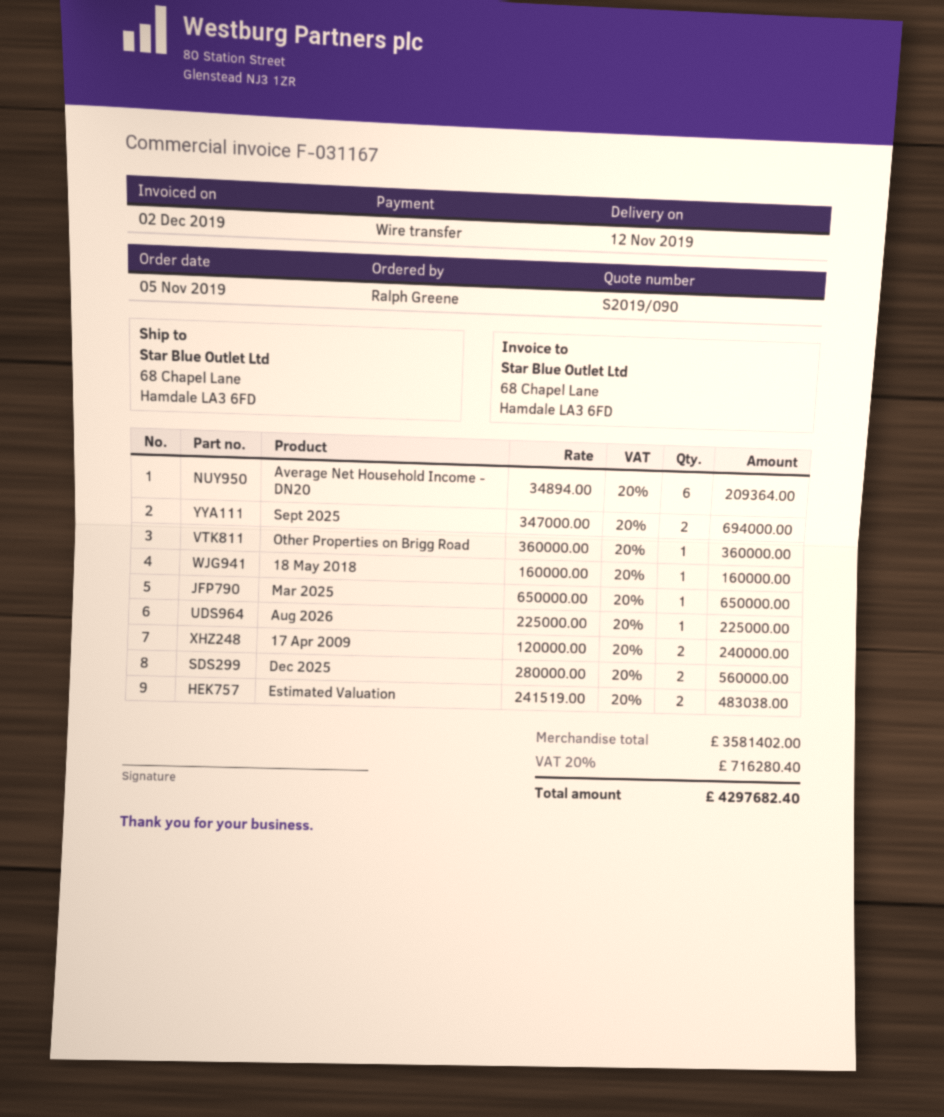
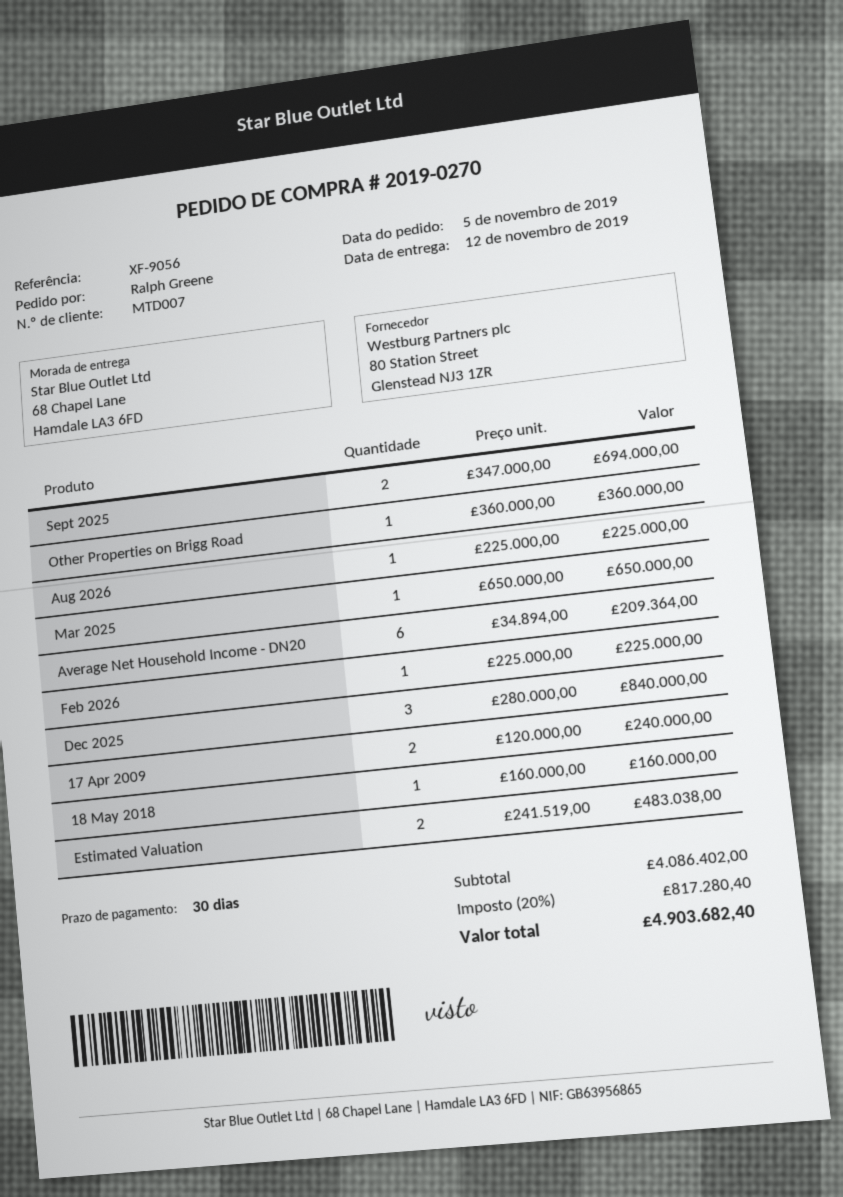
Dec 2025: 2 x 280000.00 = 560000.00 -> 3 x 280000.00 = 840000.00
Feb 2026: none -> 1 x 225000.00 = 225000.00
subtotal: 3581402.00 -> 4086402.00
tax: 20% = 716280.40 -> 20% = 817280.40
total: 4297682.40 -> 4903682.40

